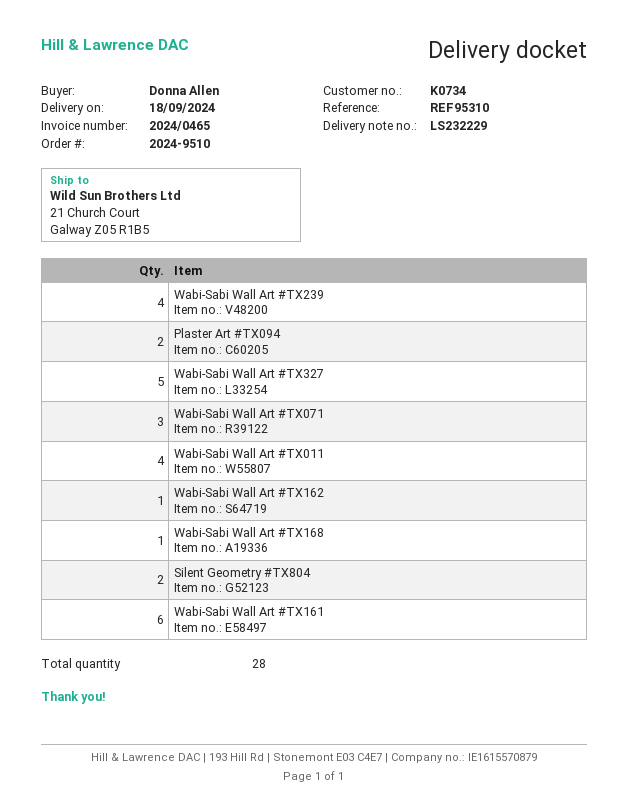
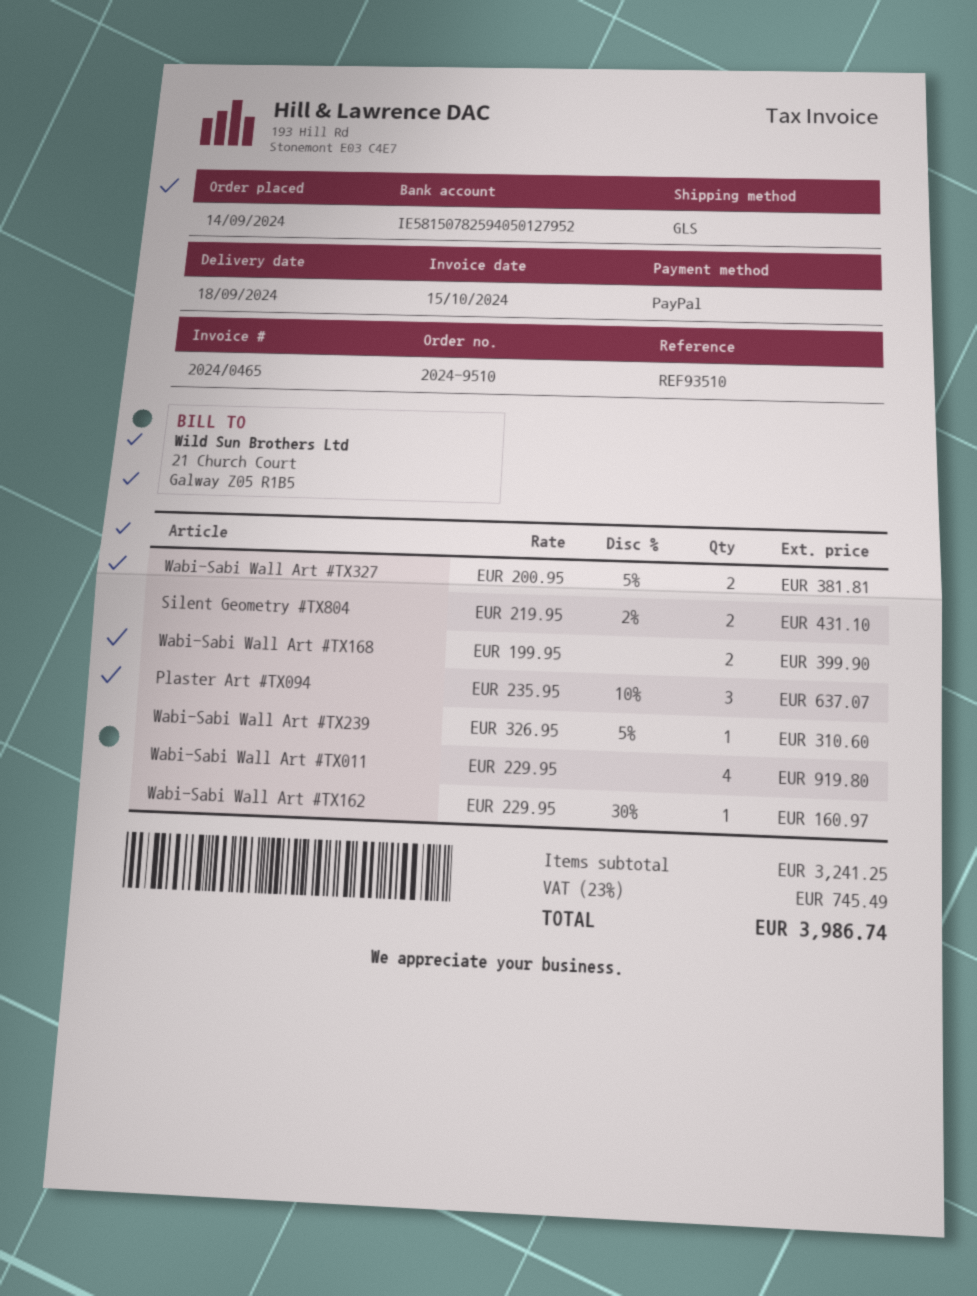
reference: REF95310 -> REF93510
Wabi-Sabi Wall Art #TX239: 4 -> 1
Plaster Art #TX094: 2 -> 3
Wabi-Sabi Wall Art #TX327: 5 -> 2
Wabi-Sabi Wall Art #TX071: 3 -> none
Wabi-Sabi Wall Art #TX168: 1 -> 2
Wabi-Sabi Wall Art #TX161: 6 -> none

